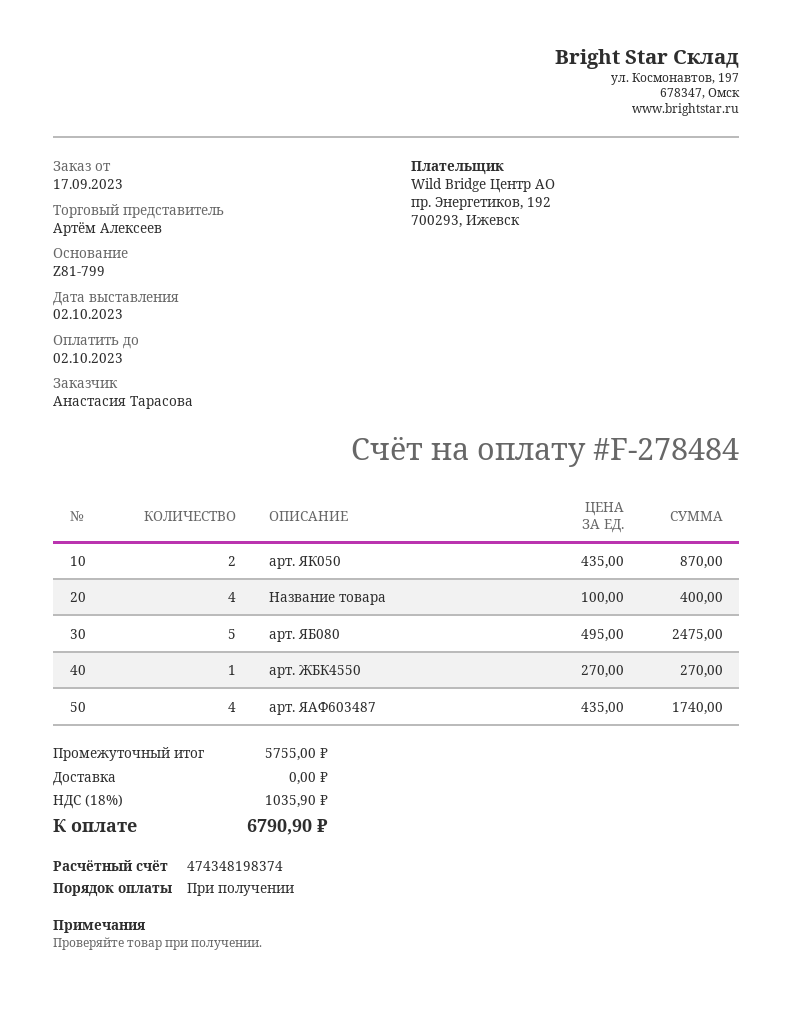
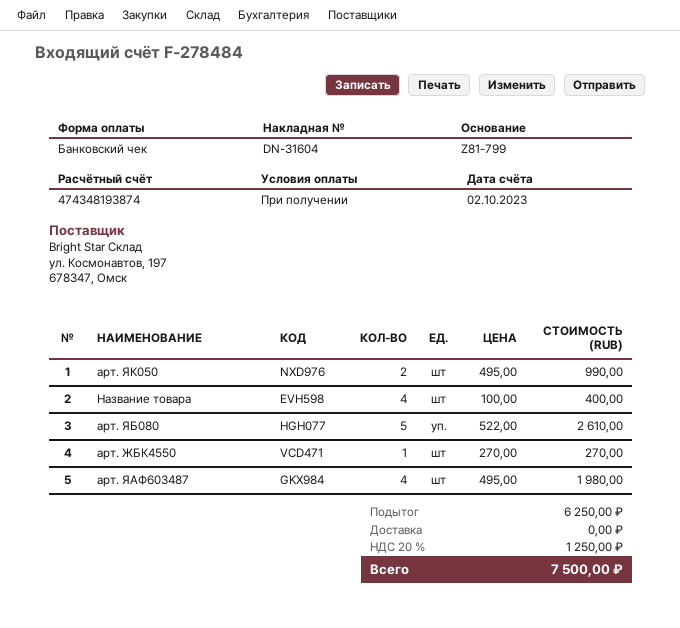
bank account: 474348198374 -> 474348193874
арт. ЯК050: 2 x 435.00 = 870.00 -> 2 x 495.00 = 990.00
арт. ЯБ080: 5 x 495.00 = 2475.00 -> 5 x 522.00 = 2610.00
арт. ЯАФ603487: 4 x 435.00 = 1740.00 -> 4 x 495.00 = 1980.00
subtotal: 5755.00 -> 6250.00
tax: 18% = 1035.90 -> 20% = 1250.00
total: 6790.90 -> 7500.00

